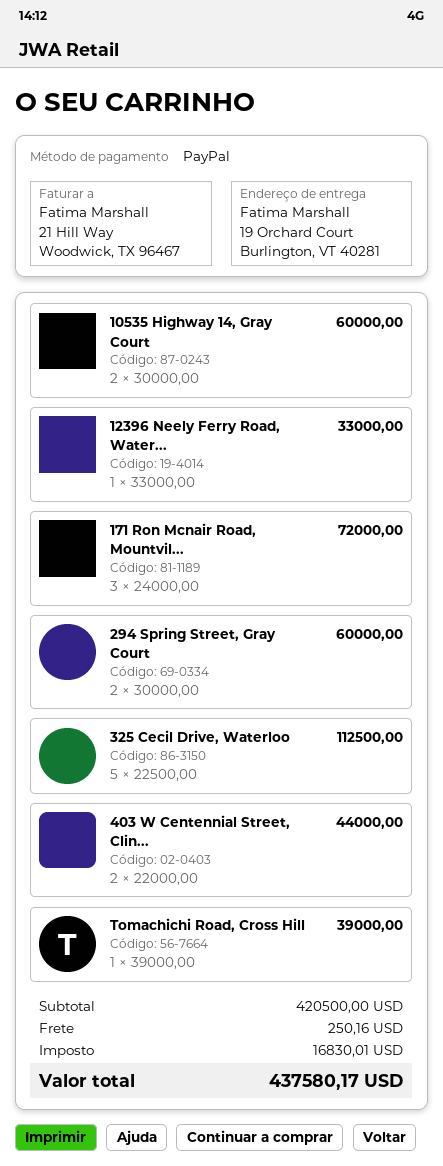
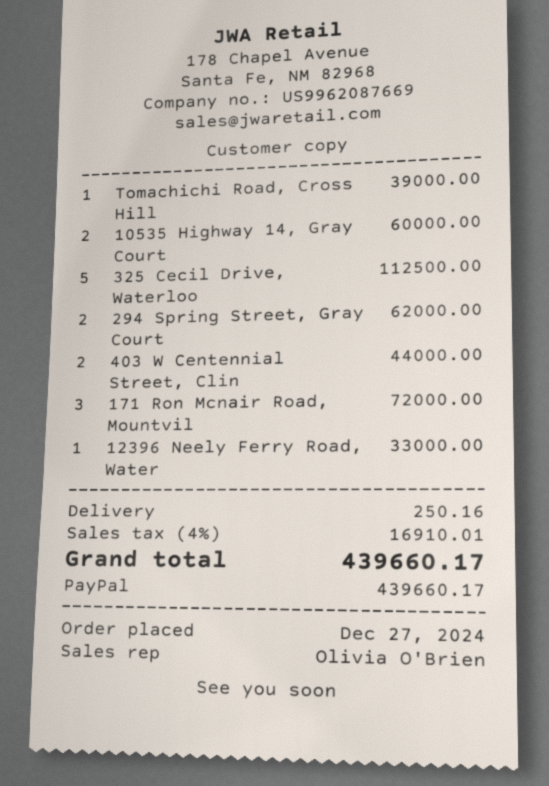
294 Spring Street, Gray Court: 2 for 60000.00 -> 2 for 62000.00
tax: 16830.01 -> 16910.01
total: 437580.17 -> 439660.17

